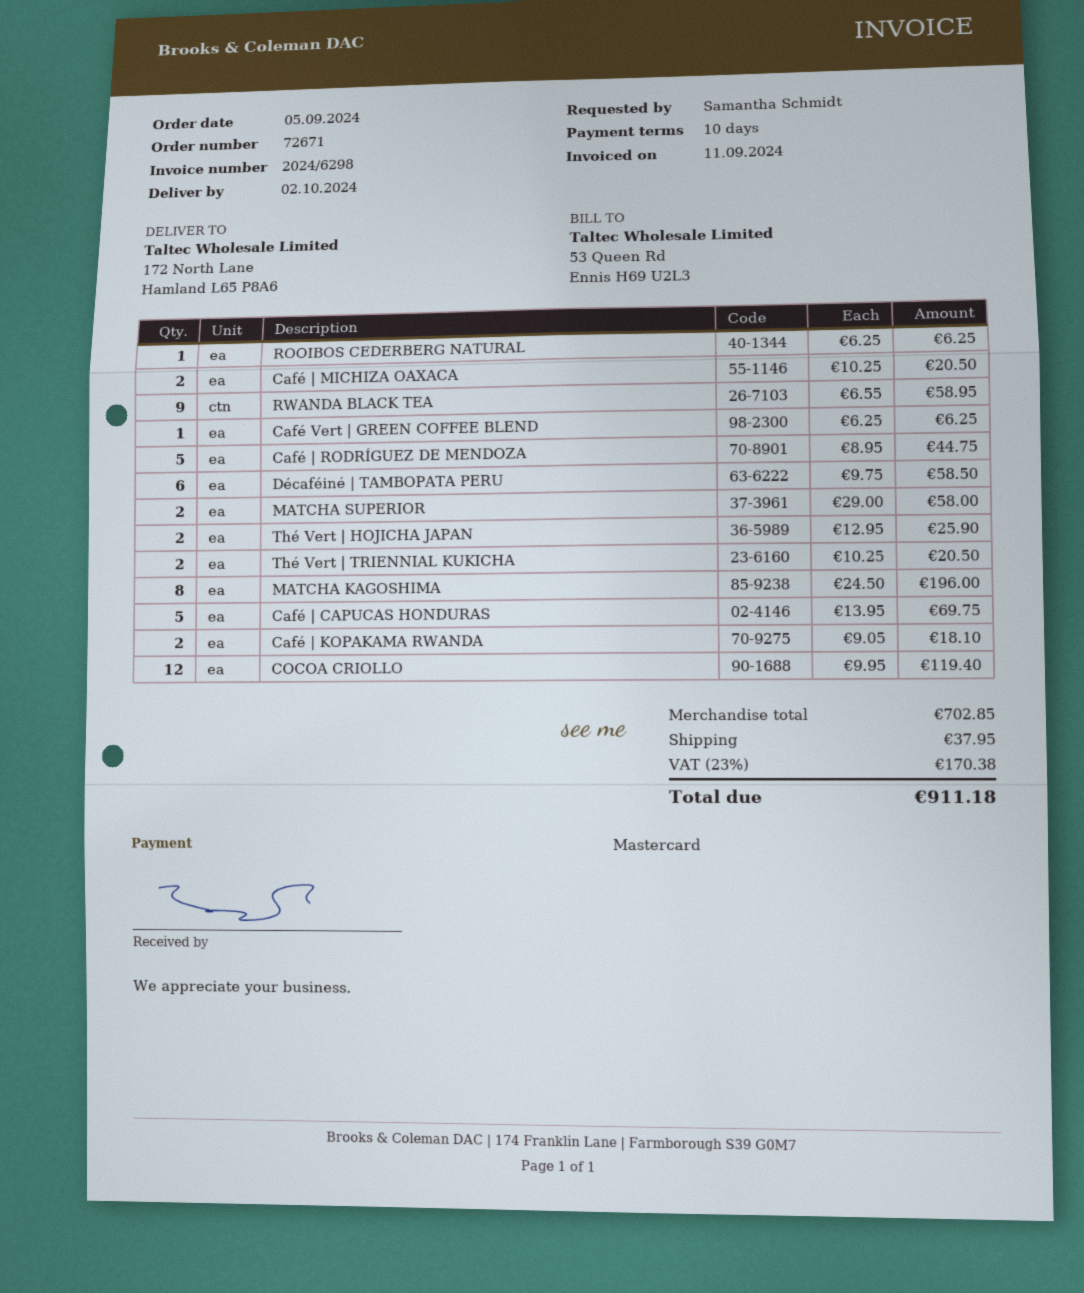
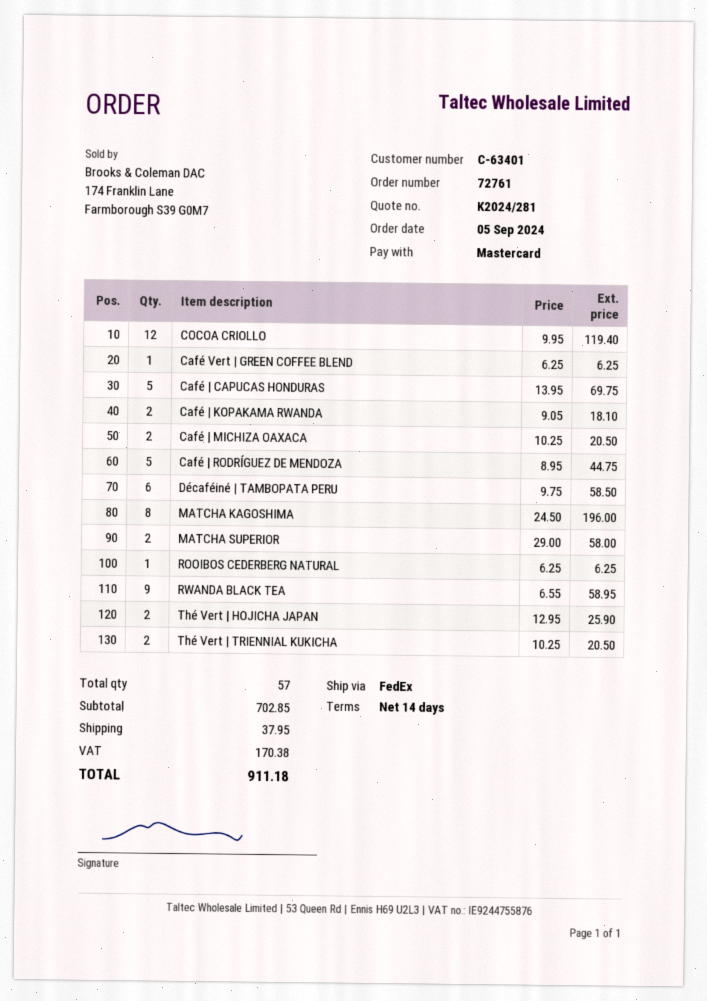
order number: 72671 -> 72761
payment terms: 10 days -> 14 days

